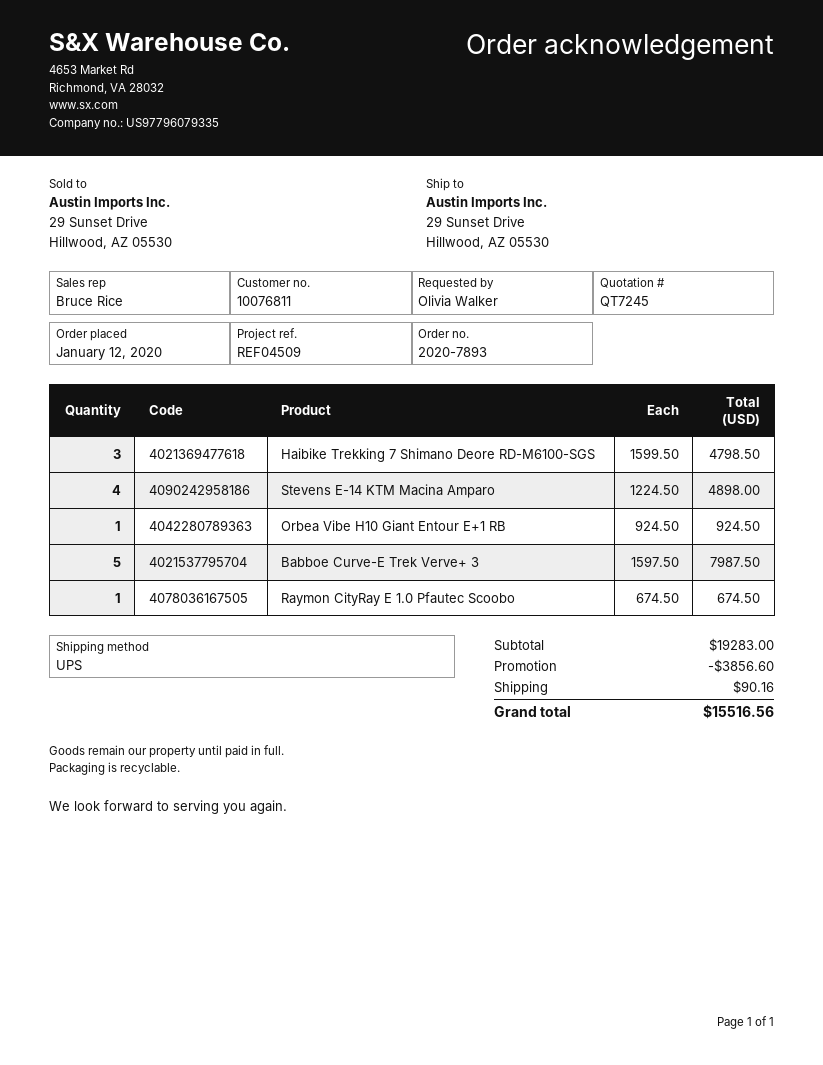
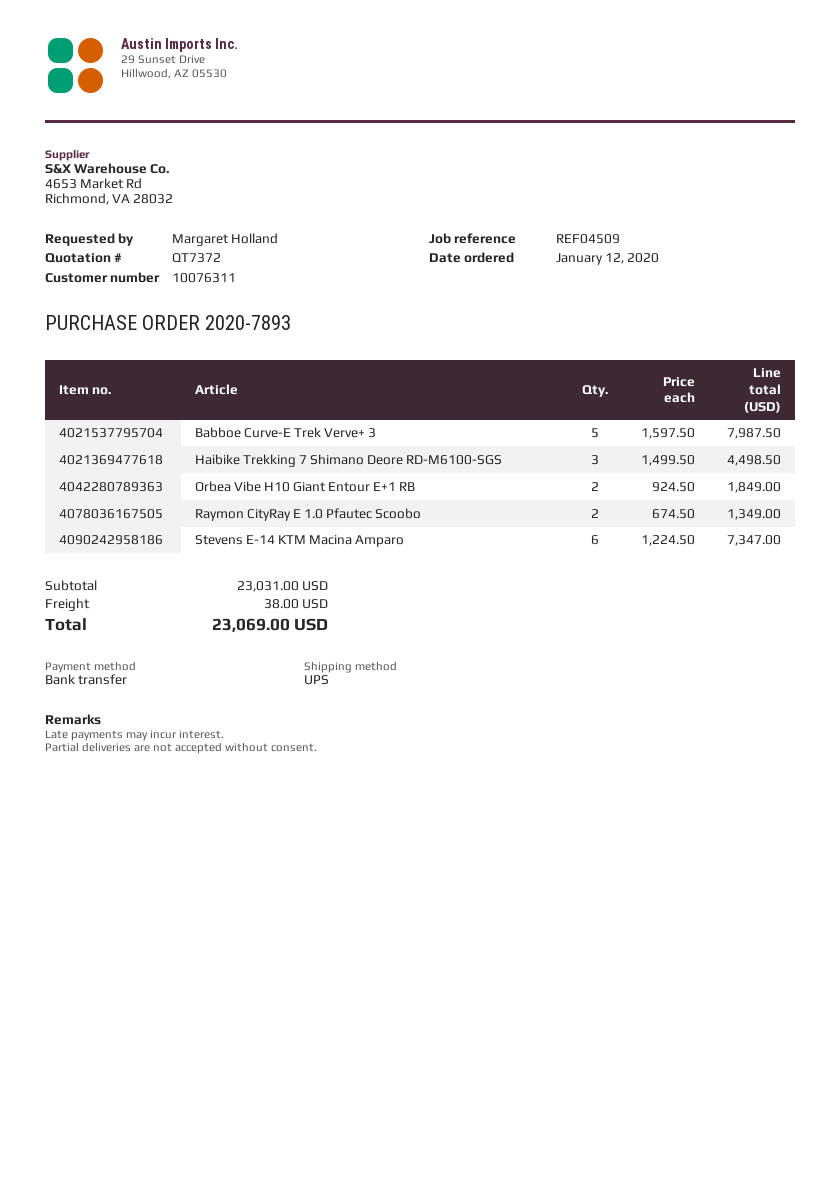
quote number: QT7245 -> QT7372
customer number: 10076811 -> 10076311
ordered by: Olivia Walker -> Margaret Holland
Haibike Trekking 7 Shimano Deore RD-M6100-SGS: 3 x 1599.50 = 4798.50 -> 3 x 1499.50 = 4498.50
Stevens E-14 KTM Macina Amparo: 4 x 1224.50 = 4898.00 -> 6 x 1224.50 = 7347.00
Orbea Vibe H10 Giant Entour E+1 RB: 1 x 924.50 = 924.50 -> 2 x 924.50 = 1849.00
Raymon CityRay E 1.0 Pfautec Scoobo: 1 x 674.50 = 674.50 -> 2 x 674.50 = 1349.00
subtotal: 19283.00 -> 23031.00
discount: 3856.60 -> none
shipping: 90.16 -> 38.00
total: 15516.56 -> 23069.00

